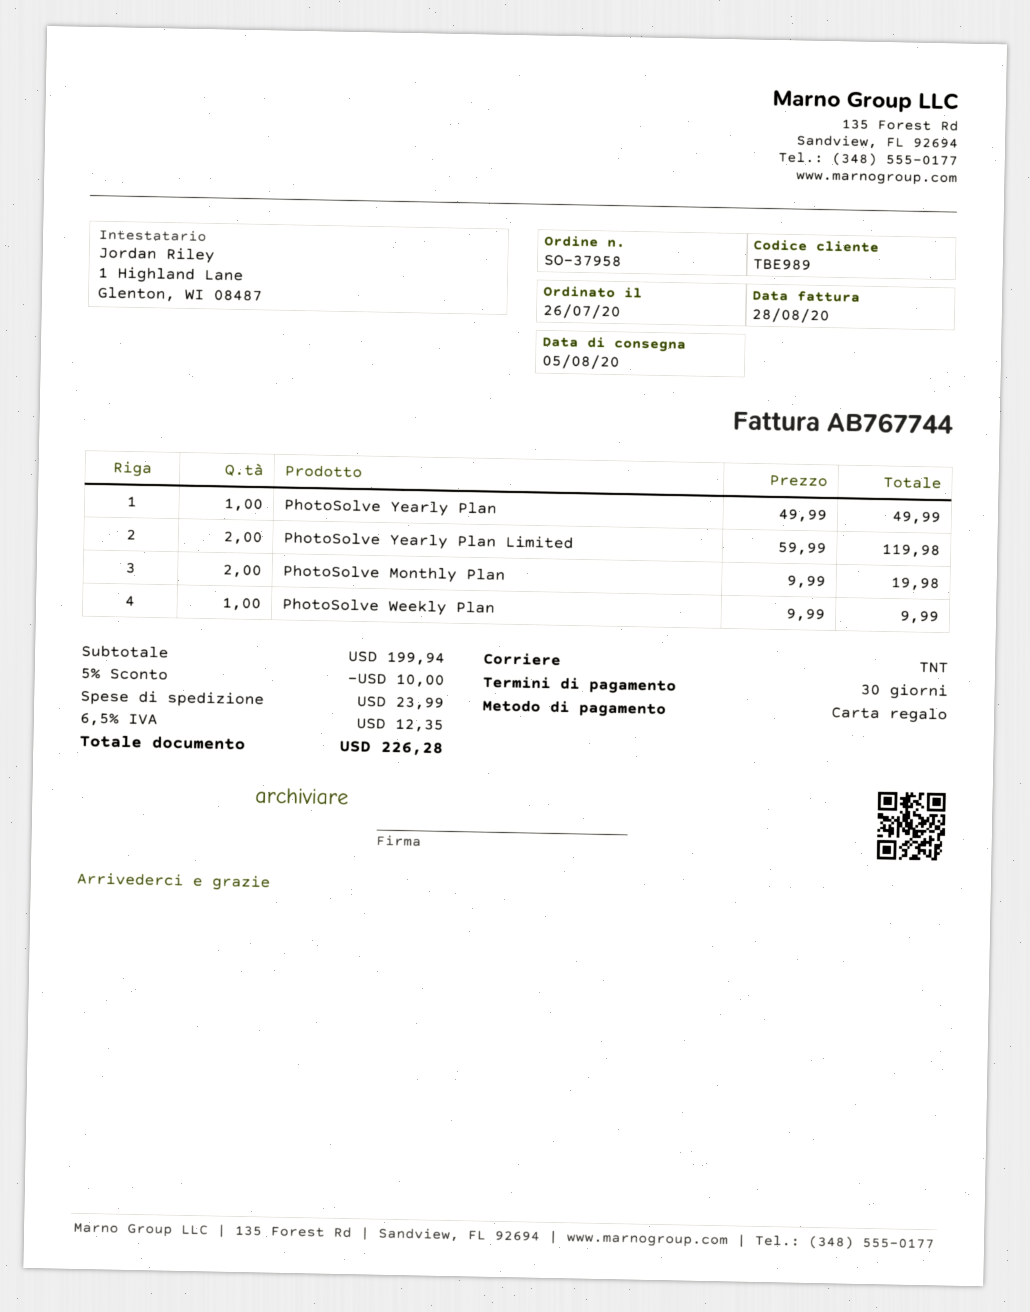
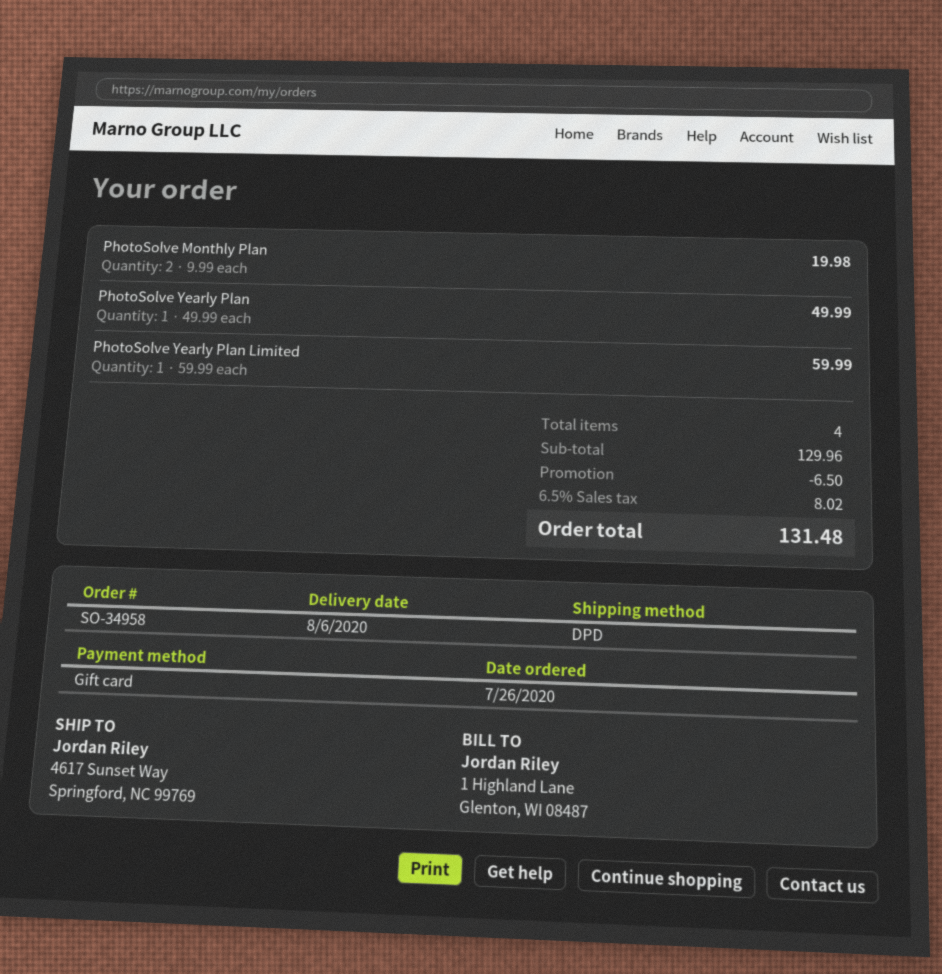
order number: SO-37958 -> SO-34958
delivery date: 2020-08-05 -> 2020-08-06
shipping method: TNT -> DPD
PhotoSolve Yearly Plan Limited: 2 x 59.99 = 119.98 -> 1 x 59.99 = 59.99
PhotoSolve Weekly Plan: 1 x 9.99 = 9.99 -> none
subtotal: 199.94 -> 129.96
discount: 10.00 -> 6.50
shipping: 23.99 -> none
tax: 6.5% = 12.35 -> 6.5% = 8.02
total: 226.28 -> 131.48

